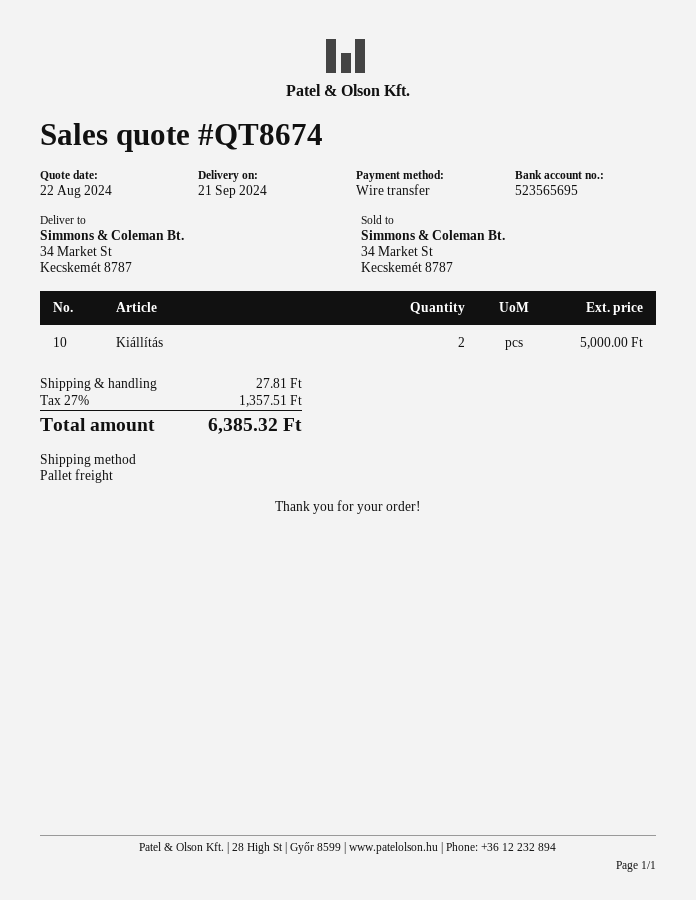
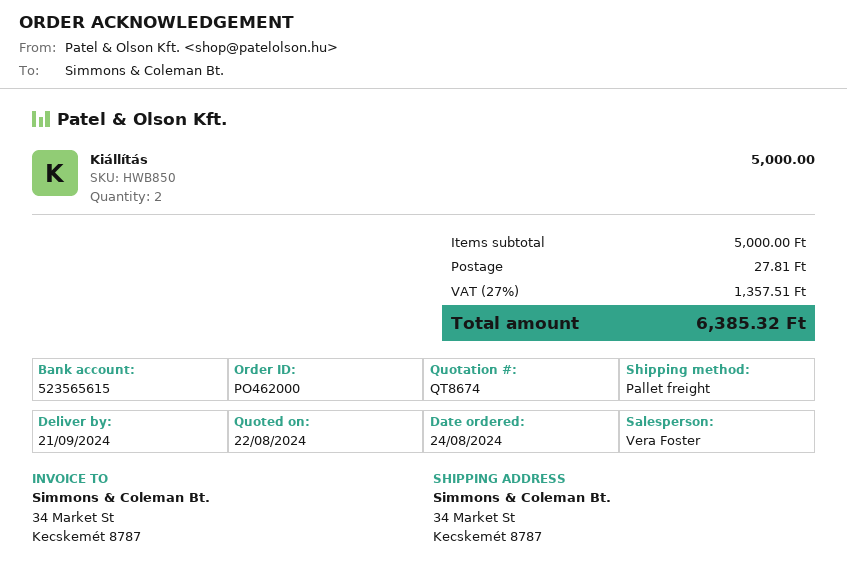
bank account: 523565695 -> 523565615

